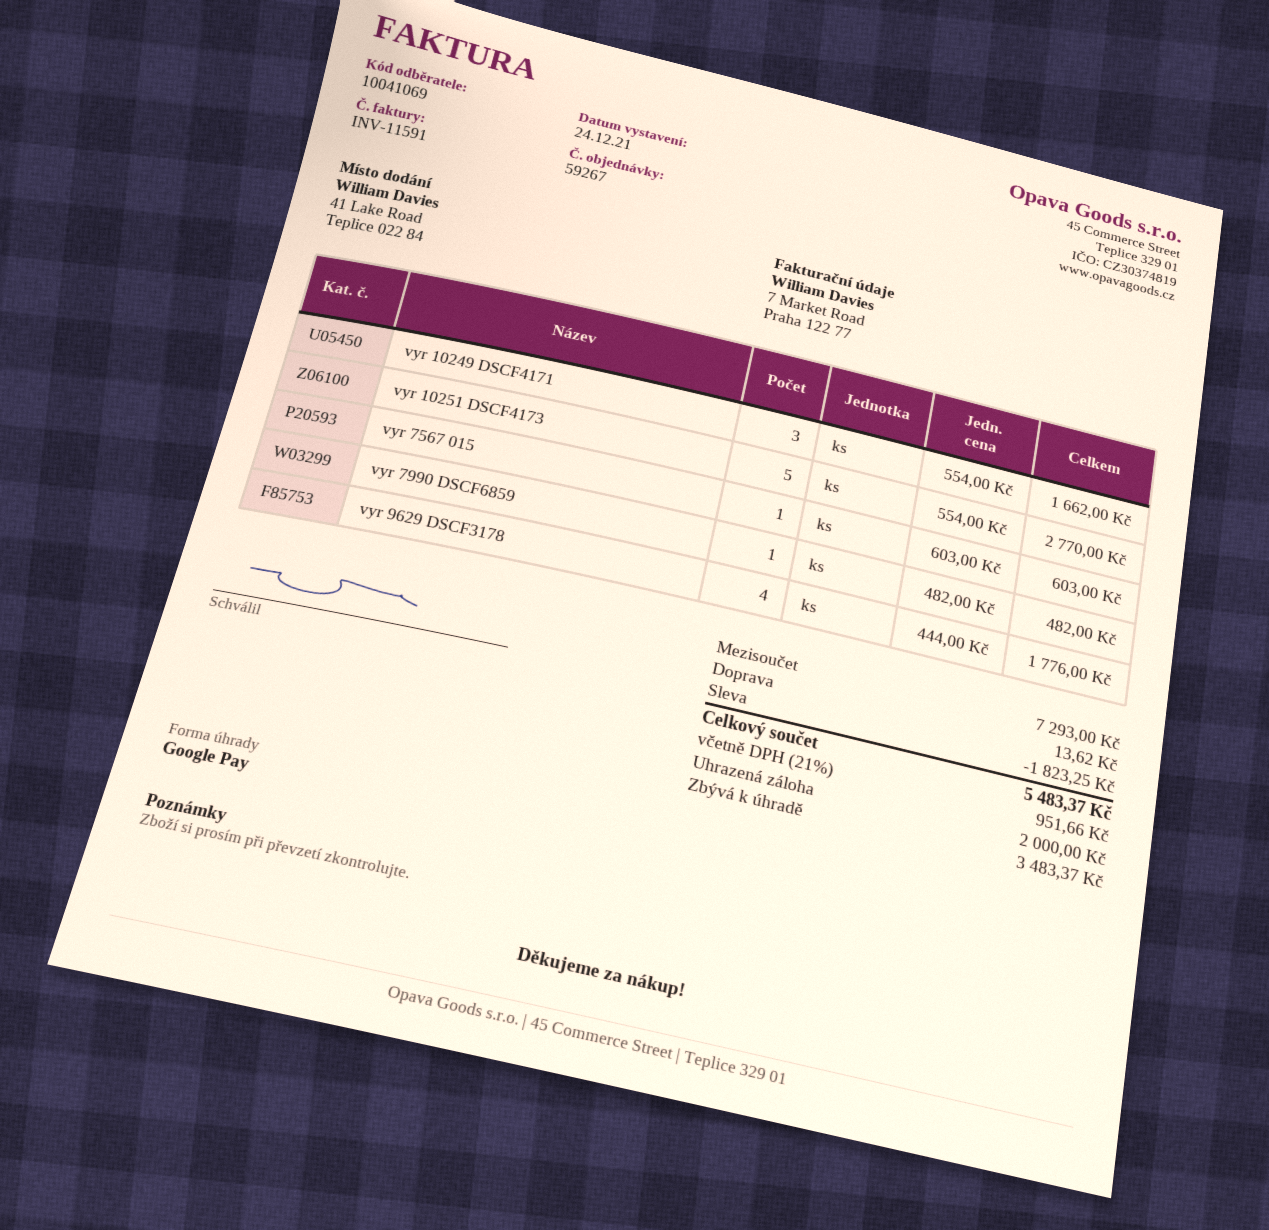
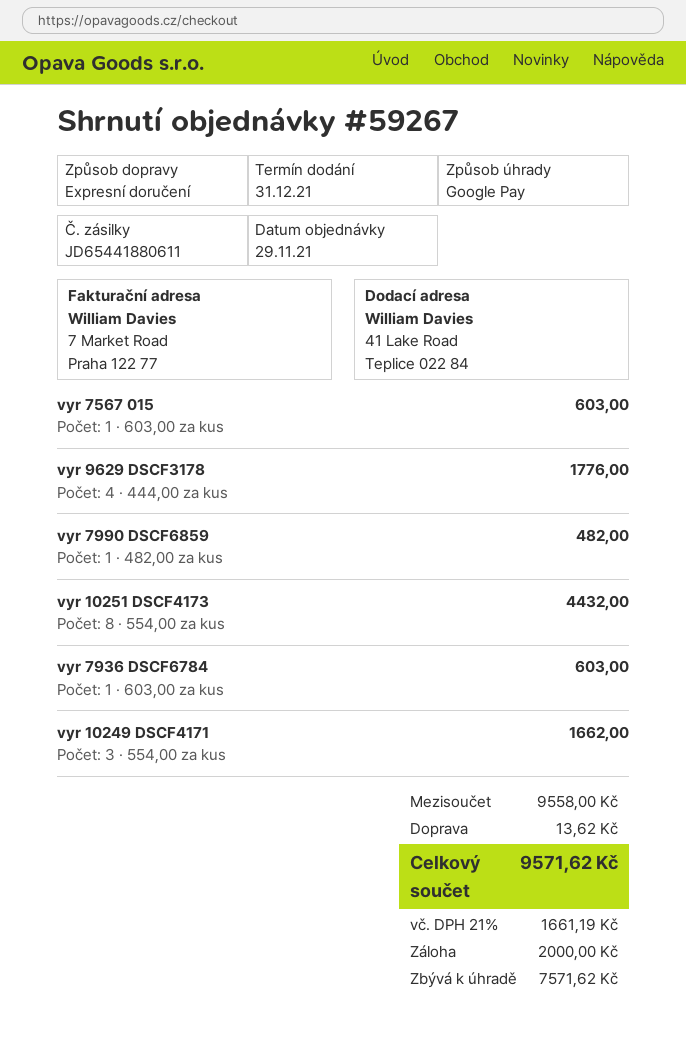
vyr 10251 DSCF4173: 5 x 554.00 = 2770.00 -> 8 x 554.00 = 4432.00
vyr 7936 DSCF6784: none -> 1 x 603.00 = 603.00
subtotal: 7293.00 -> 9558.00
discount: 1823.25 -> none
tax: 21% = 951.66 -> 21% = 1661.19
total: 5483.37 -> 9571.62
balance: 3483.37 -> 7571.62

